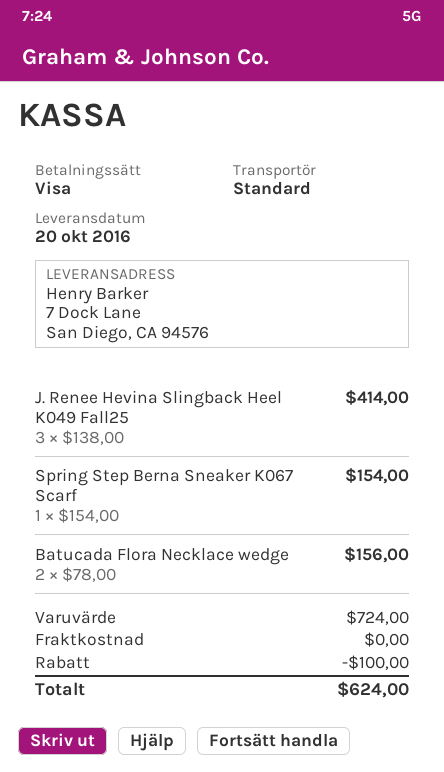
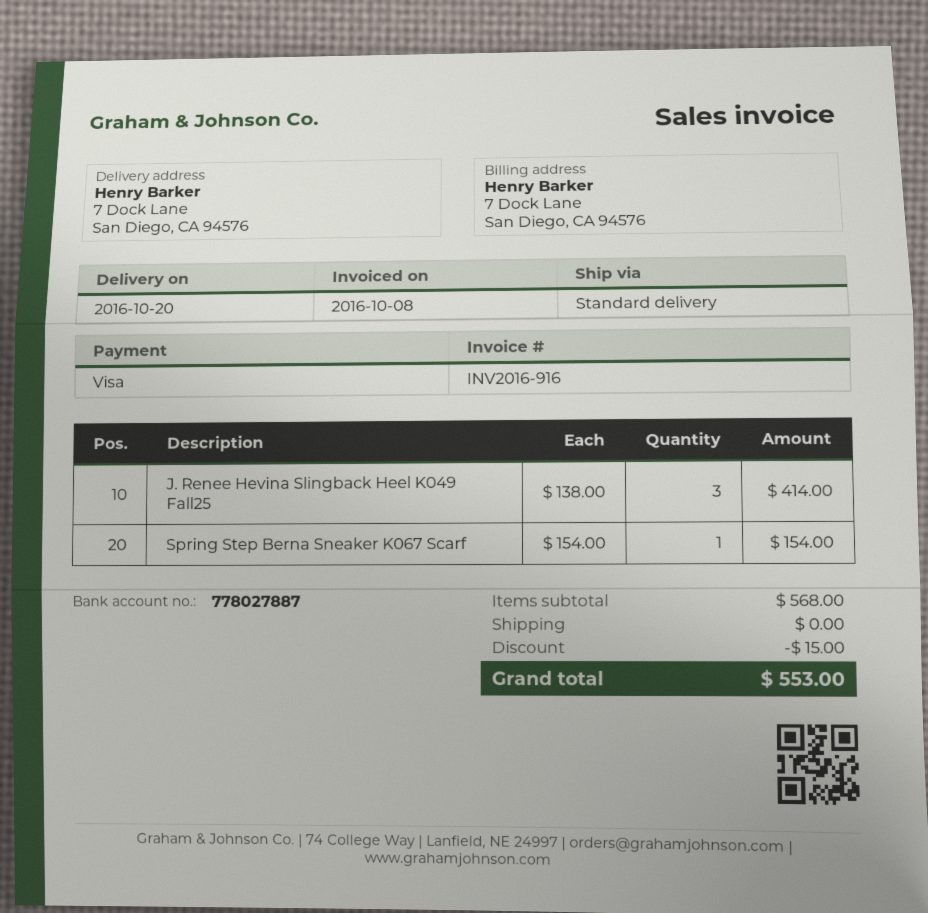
Batucada Flora Necklace wedge: 2 x 78.00 = 156.00 -> none
subtotal: 724.00 -> 568.00
discount: 100.00 -> 15.00
total: 624.00 -> 553.00

